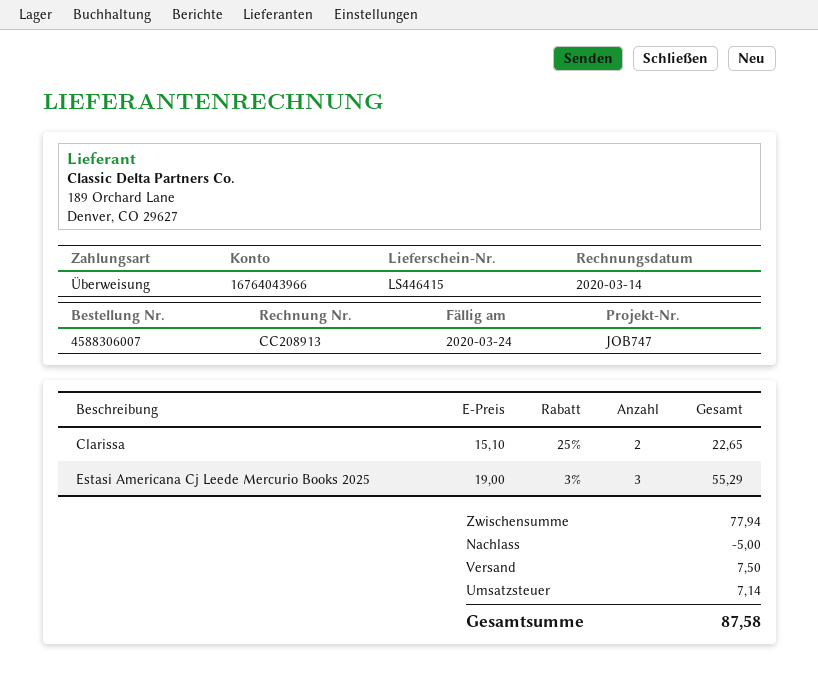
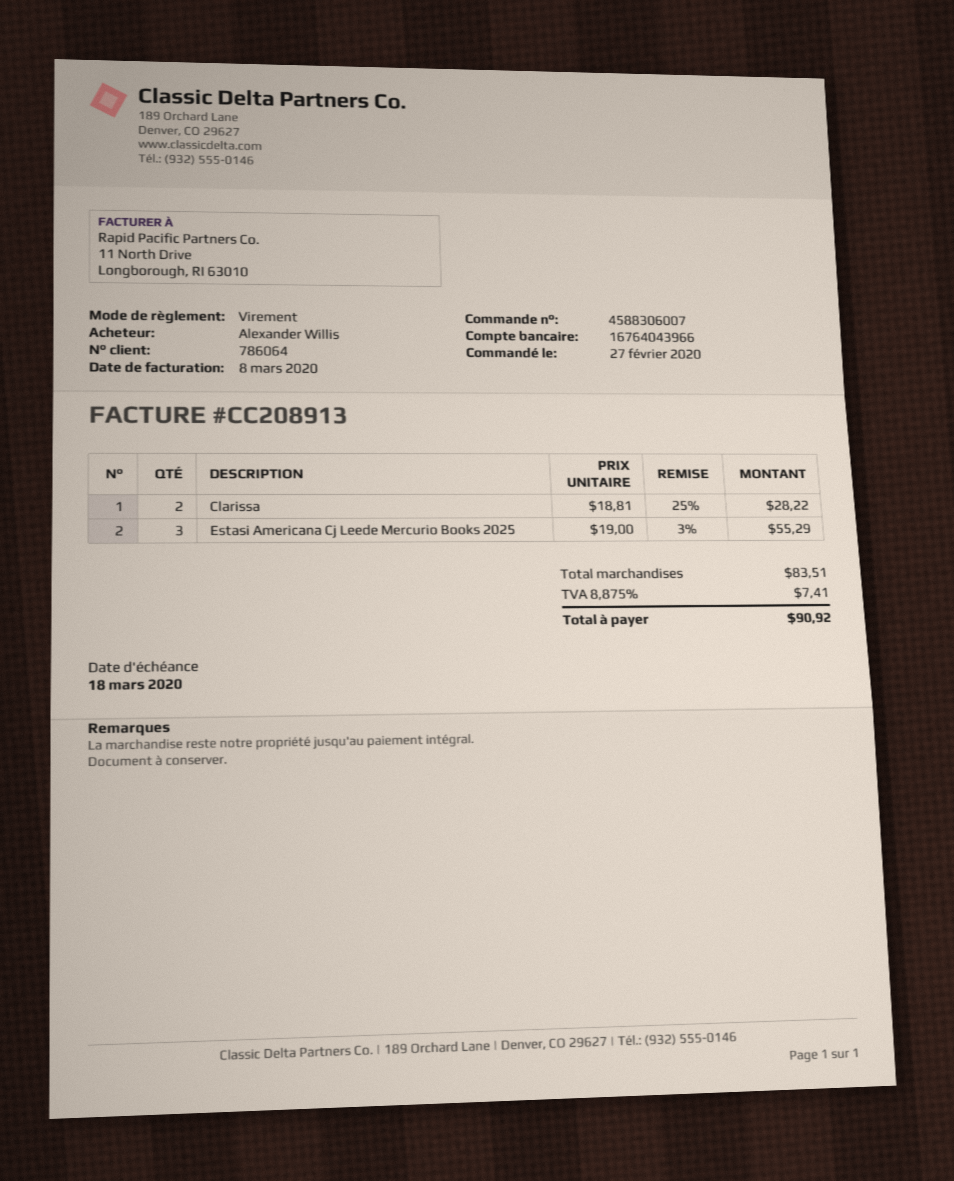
invoice date: 2020-03-14 -> 2020-03-08
due date: 2020-03-24 -> 2020-03-18
Clarissa: 2 x 15.10 - 25% = 22.65 -> 2 x 18.81 - 25% = 28.22
subtotal: 77.94 -> 83.51
discount: 5.00 -> none
shipping: 7.50 -> none
tax: 7.14 -> 7.41
total: 87.58 -> 90.92

